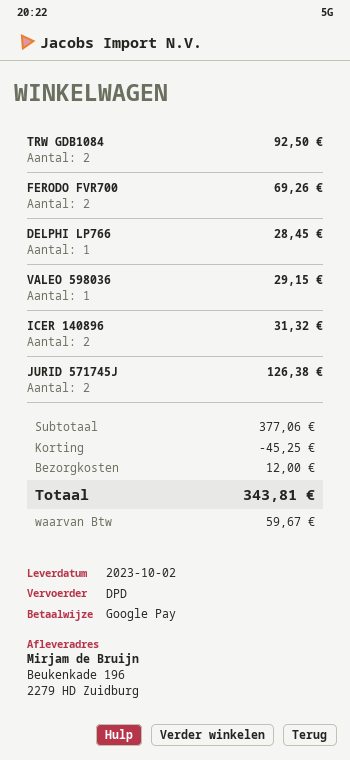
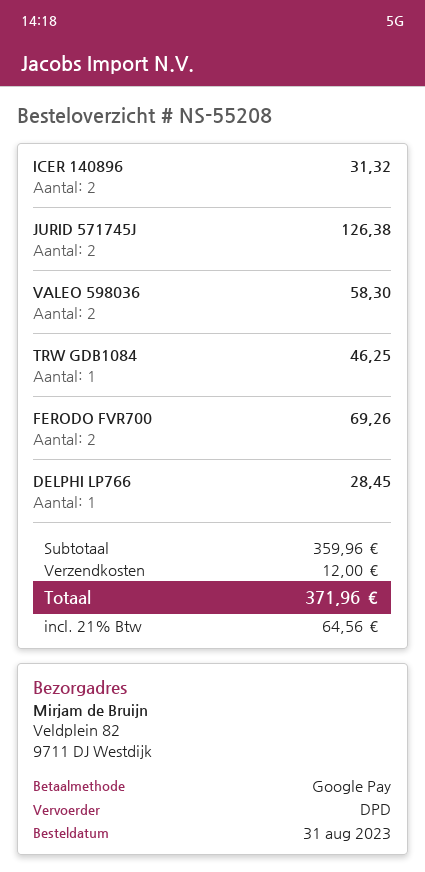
ship to: Beukenkade 196, 2279 HD Zuidburg -> Veldplein 82, 9711 DJ Westdijk
TRW GDB1084: 2 for 92.50 -> 1 for 46.25
VALEO 598036: 1 for 29.15 -> 2 for 58.30
subtotal: 377.06 -> 359.96
discount: 45.25 -> none
tax: 59.67 -> 64.56
total: 343.81 -> 371.96

